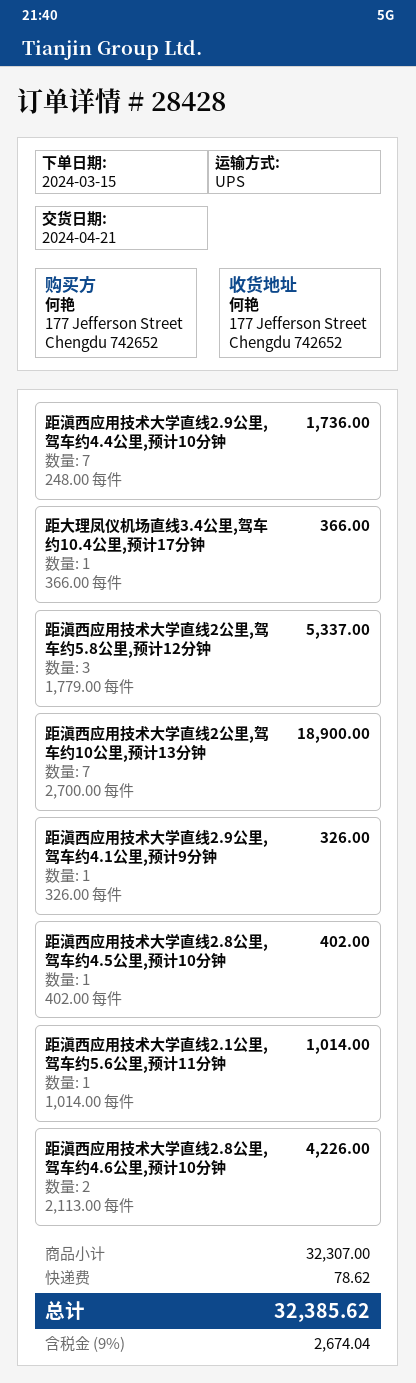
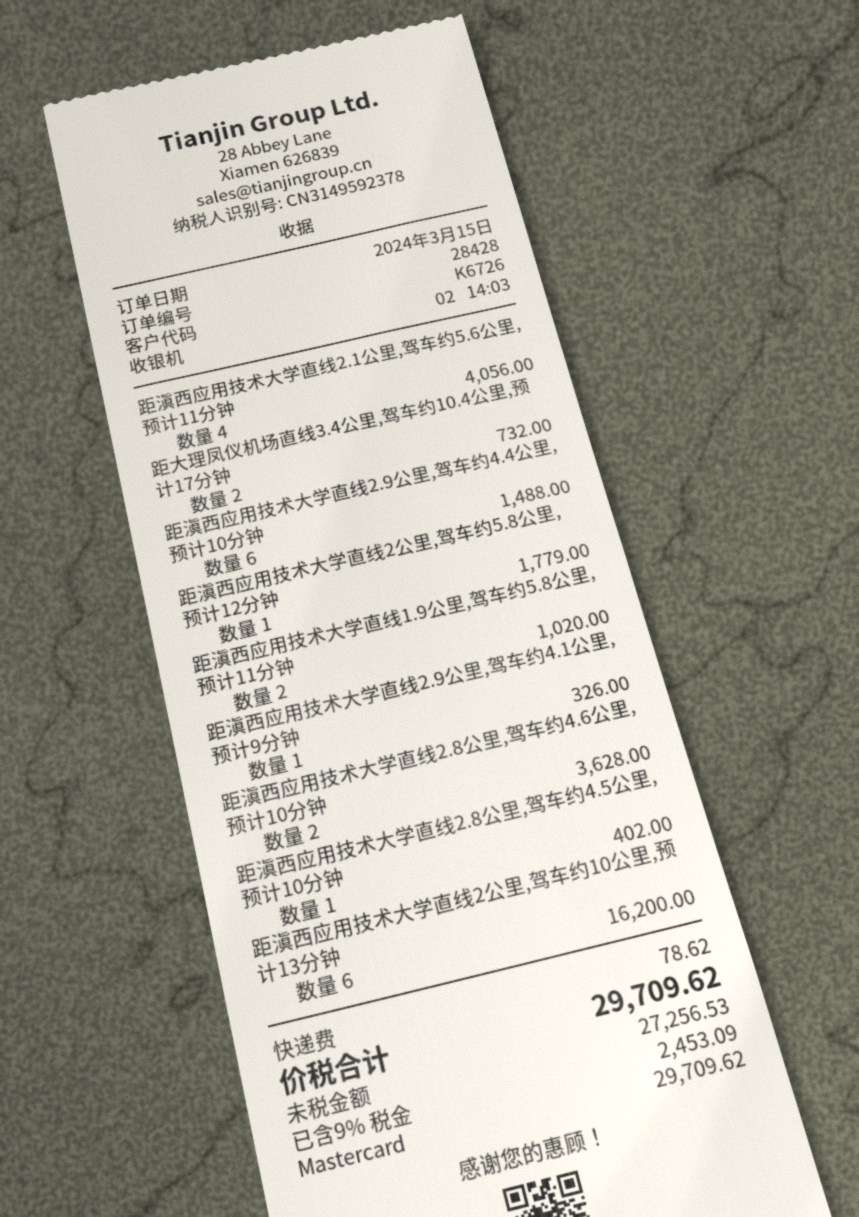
距滇西应用技术大学直线2.9公里,驾车约4.4公里,预计10分钟: 7 for 1736.00 -> 6 for 1488.00
距大理凤仪机场直线3.4公里,驾车约10.4公里,预计17分钟: 1 for 366.00 -> 2 for 732.00
距滇西应用技术大学直线2公里,驾车约5.8公里,预计12分钟: 3 for 5337.00 -> 1 for 1779.00
距滇西应用技术大学直线2公里,驾车约10公里,预计13分钟: 7 for 18900.00 -> 6 for 16200.00
距滇西应用技术大学直线2.1公里,驾车约5.6公里,预计11分钟: 1 for 1014.00 -> 4 for 4056.00
距滇西应用技术大学直线2.8公里,驾车约4.6公里,预计10分钟: 2 for 4226.00 -> 2 for 3628.00
距滇西应用技术大学直线1.9公里,驾车约5.8公里,预计11分钟: none -> 2 for 1020.00
tax: 9% = 2674.04 -> 9% = 2453.09
total: 32385.62 -> 29709.62

